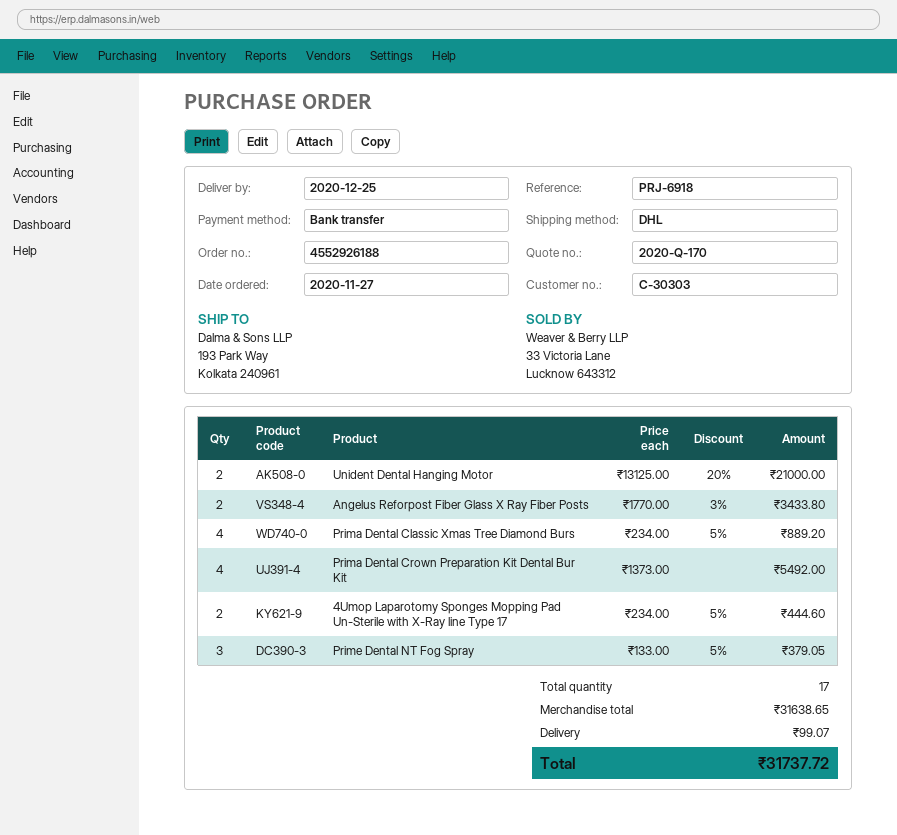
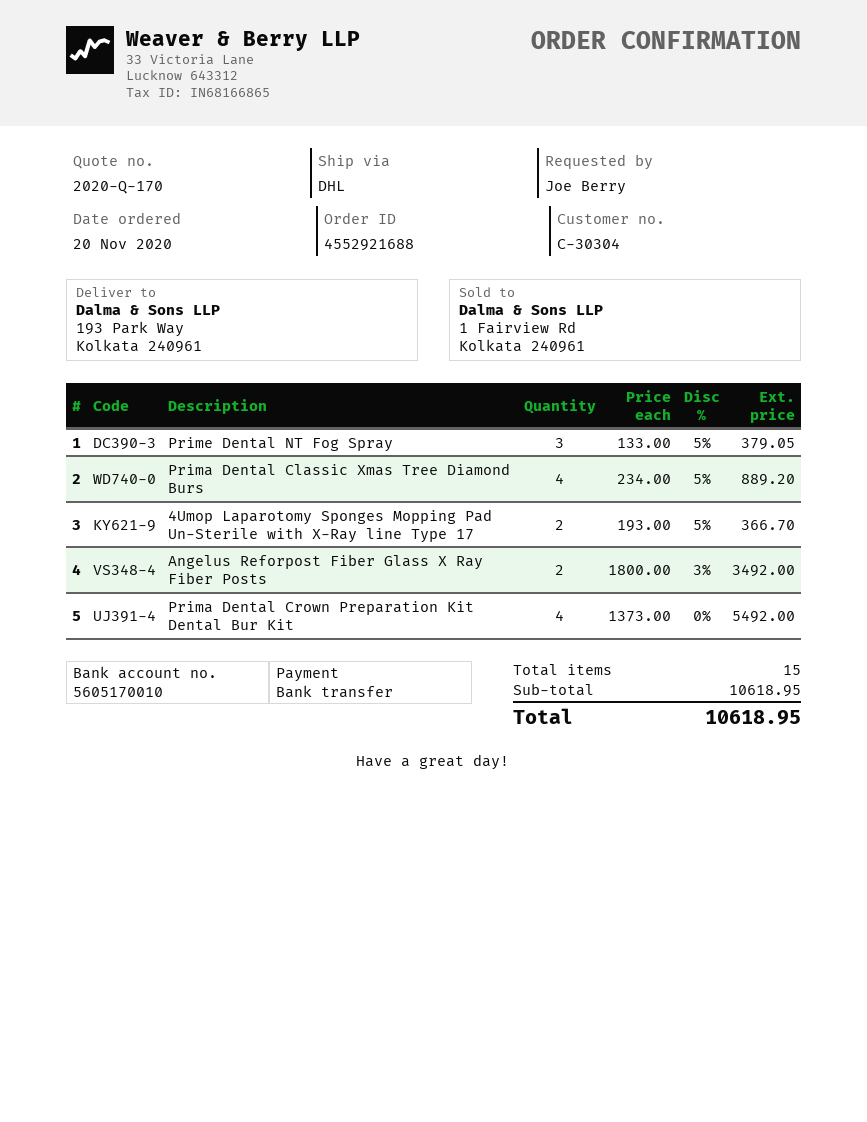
order number: 4552926188 -> 4552921688
order date: 2020-11-27 -> 2020-11-20
customer number: C-30303 -> C-30304
Unident Dental Hanging Motor: 2 x 13125.00 - 20% = 21000.00 -> none
Angelus Reforpost Fiber Glass X Ray Fiber Posts: 2 x 1770.00 - 3% = 3433.80 -> 2 x 1800.00 - 3% = 3492.00
4Umop Laparotomy Sponges Mopping Pad Un-Sterile with X-Ray line Type 17: 2 x 234.00 - 5% = 444.60 -> 2 x 193.00 - 5% = 366.70
total quantity: 17 -> 15
subtotal: 31638.65 -> 10618.95
shipping: 99.07 -> none
total: 31737.72 -> 10618.95

